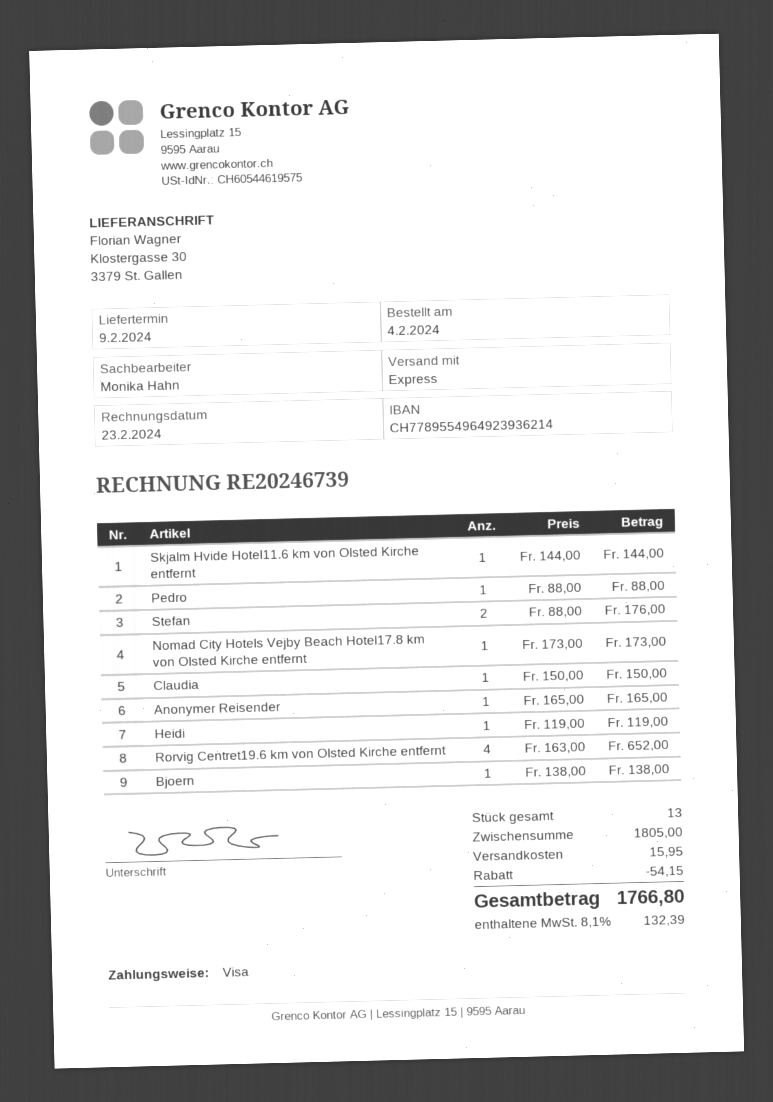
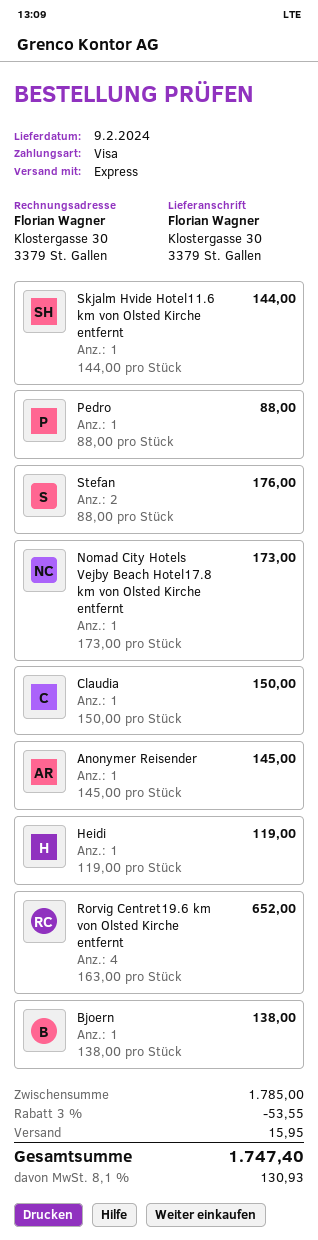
Anonymer Reisender: 1 x 165.00 = 165.00 -> 1 x 145.00 = 145.00
subtotal: 1805.00 -> 1785.00
discount: 54.15 -> 53.55
tax: 8.1% = 132.39 -> 8.1% = 130.93
total: 1766.80 -> 1747.40

